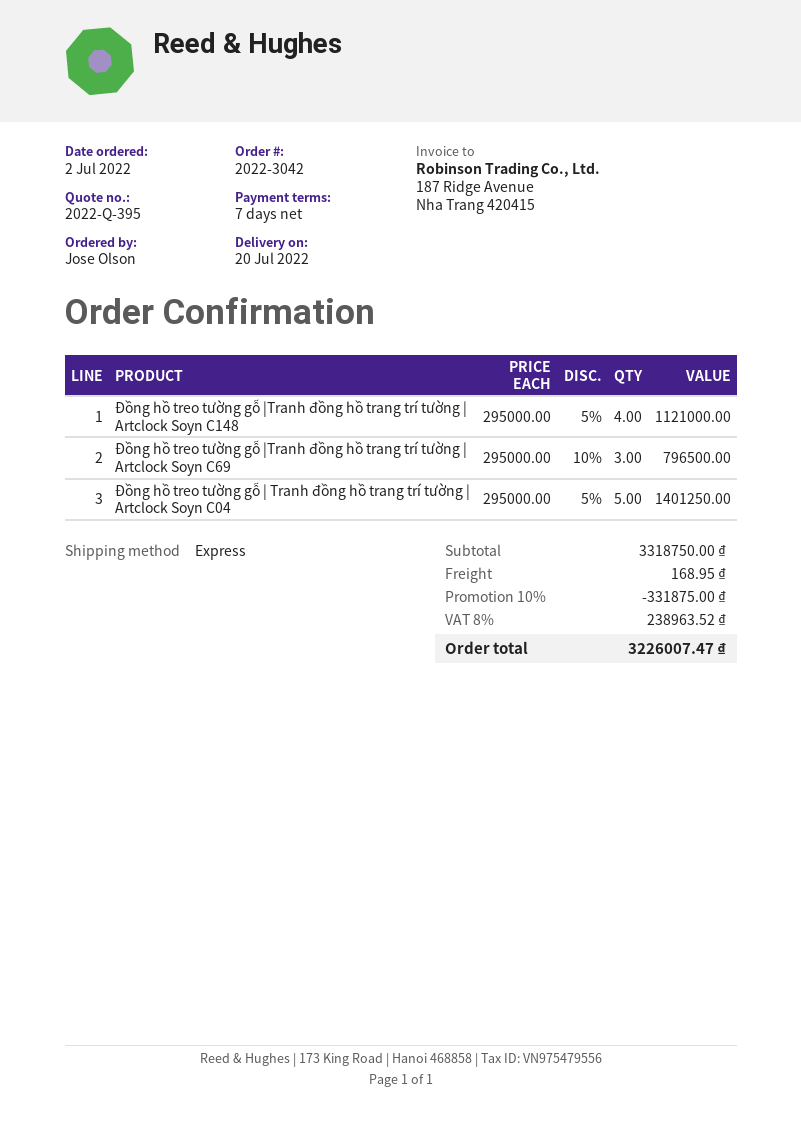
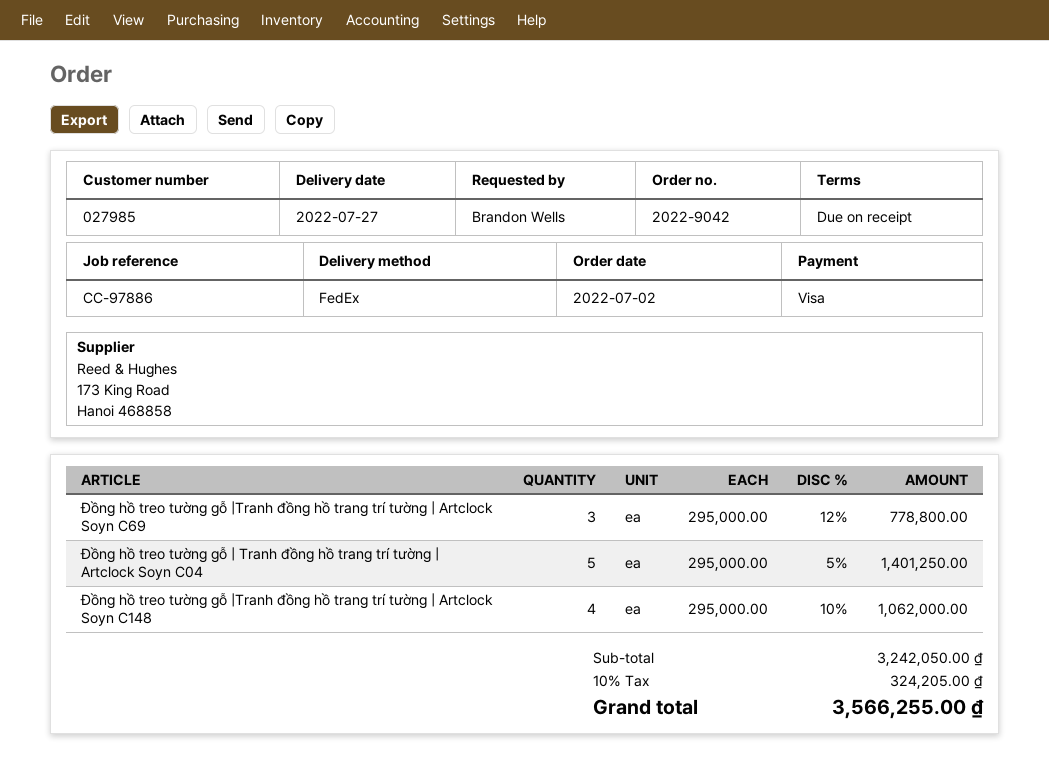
order number: 2022-3042 -> 2022-9042
delivery date: 2022-07-20 -> 2022-07-27
payment terms: 7 days -> on receipt
ordered by: Jose Olson -> Brandon Wells
shipping method: express -> FedEx
Đồng hồ treo tường gỗ |Tranh đồng hồ trang trí tường | Artclock Soyn C148: 4 x 295000.00 - 5% = 1121000.00 -> 4 x 295000.00 - 10% = 1062000.00
Đồng hồ treo tường gỗ |Tranh đồng hồ trang trí tường | Artclock Soyn C69: 3 x 295000.00 - 10% = 796500.00 -> 3 x 295000.00 - 12% = 778800.00
subtotal: 3318750.00 -> 3242050.00
discount: 10% = 331875.00 -> none
shipping: 168.95 -> none
tax: 8% = 238963.52 -> 10% = 324205.00
total: 3226007.47 -> 3566255.00

